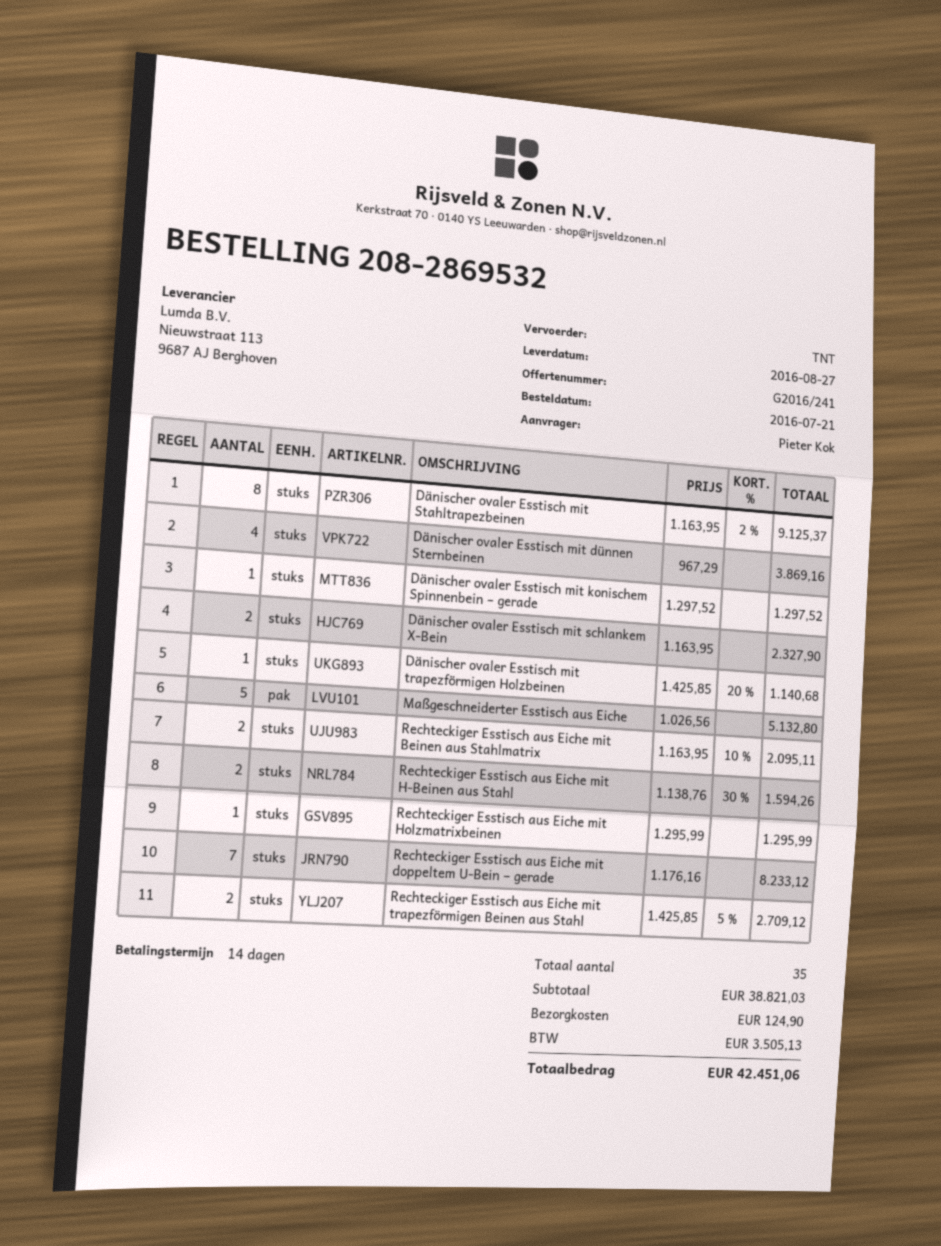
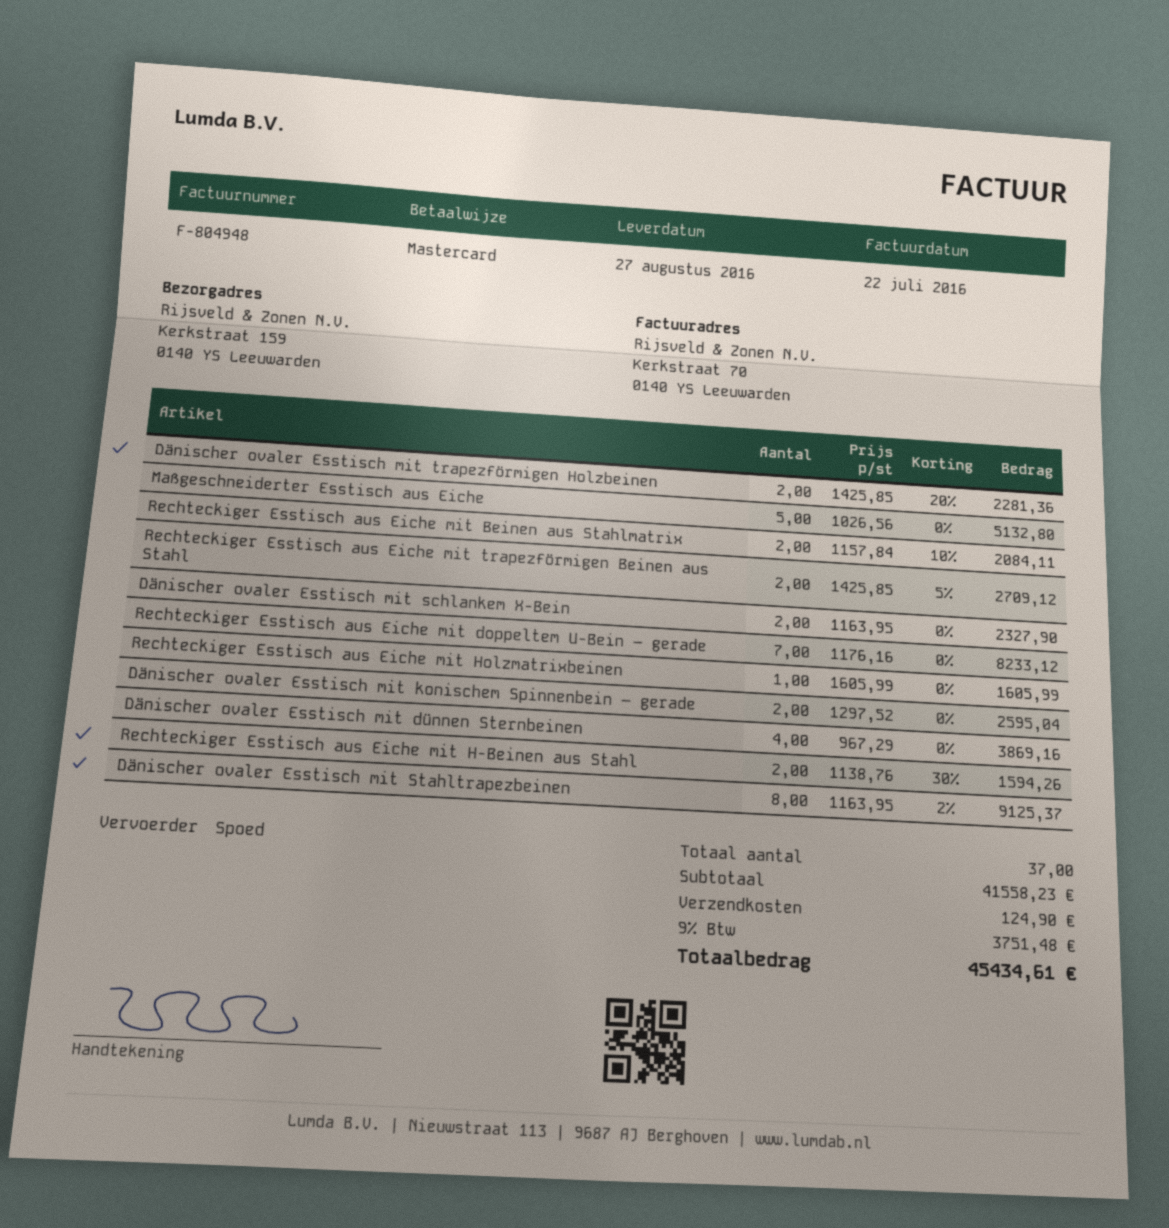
shipping method: TNT -> express
Dänischer ovaler Esstisch mit konischem Spinnenbein – gerade: 1 x 1297.52 = 1297.52 -> 2 x 1297.52 = 2595.04
Dänischer ovaler Esstisch mit trapezförmigen Holzbeinen: 1 x 1425.85 - 20% = 1140.68 -> 2 x 1425.85 - 20% = 2281.36
Rechteckiger Esstisch aus Eiche mit Beinen aus Stahlmatrix: 2 x 1163.95 - 10% = 2095.11 -> 2 x 1157.84 - 10% = 2084.11
Rechteckiger Esstisch aus Eiche mit Holzmatrixbeinen: 1 x 1295.99 = 1295.99 -> 1 x 1605.99 = 1605.99
total quantity: 35 -> 37
subtotal: 38821.03 -> 41558.23
tax: 3505.13 -> 3751.48
total: 42451.06 -> 45434.61

